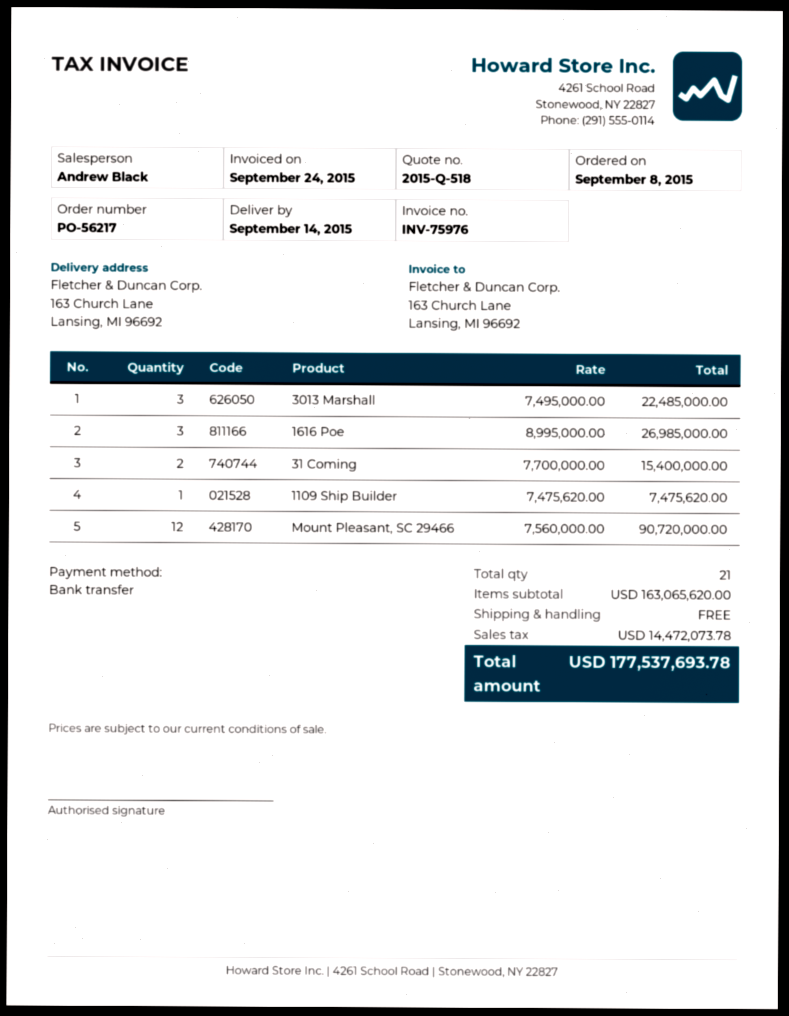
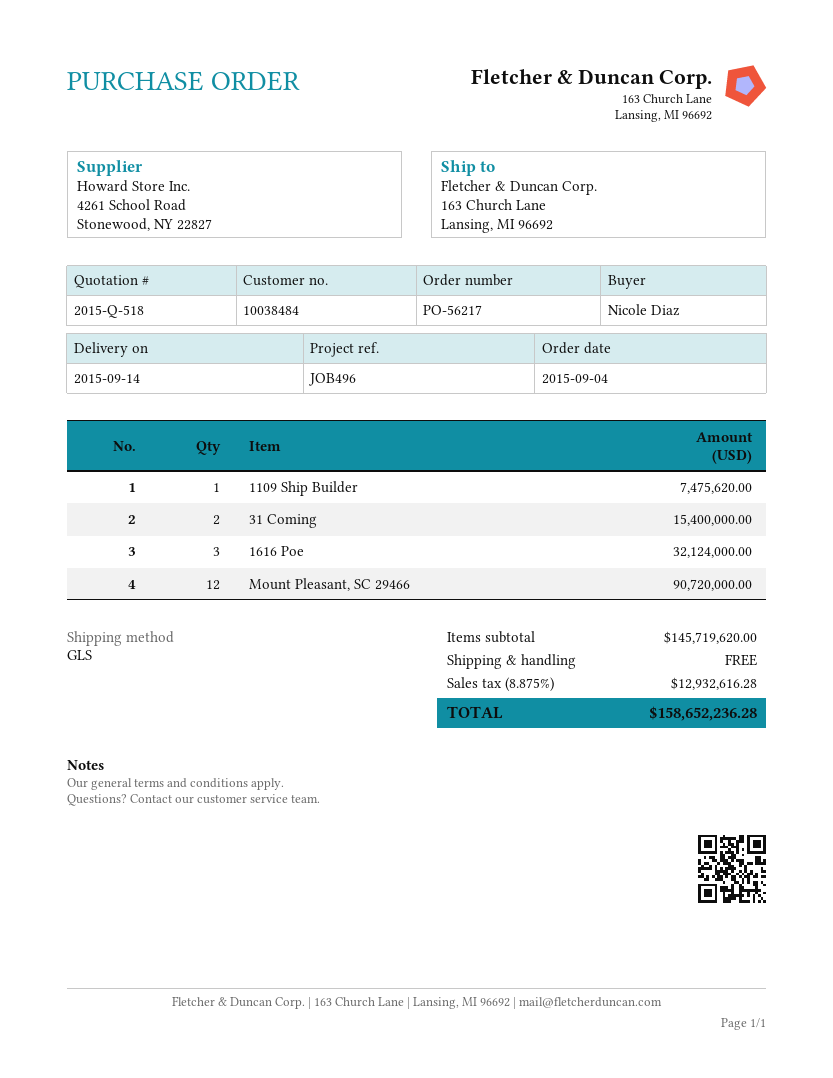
order date: 2015-09-08 -> 2015-09-04
3013 Marshall: 3 for 22485000.00 -> none
1616 Poe: 3 for 26985000.00 -> 3 for 32124000.00
subtotal: 163065620.00 -> 145719620.00
tax: 14472073.78 -> 12932616.28
total: 177537693.78 -> 158652236.28

